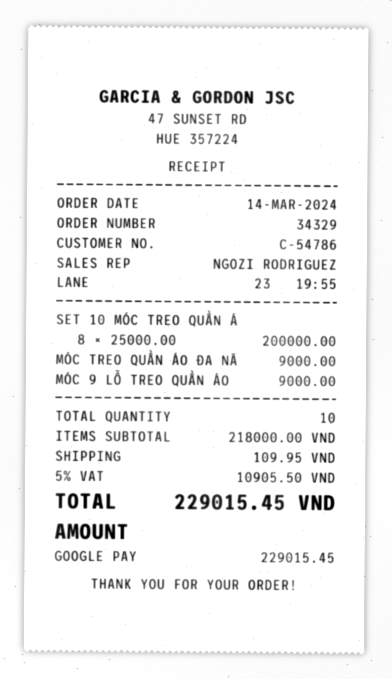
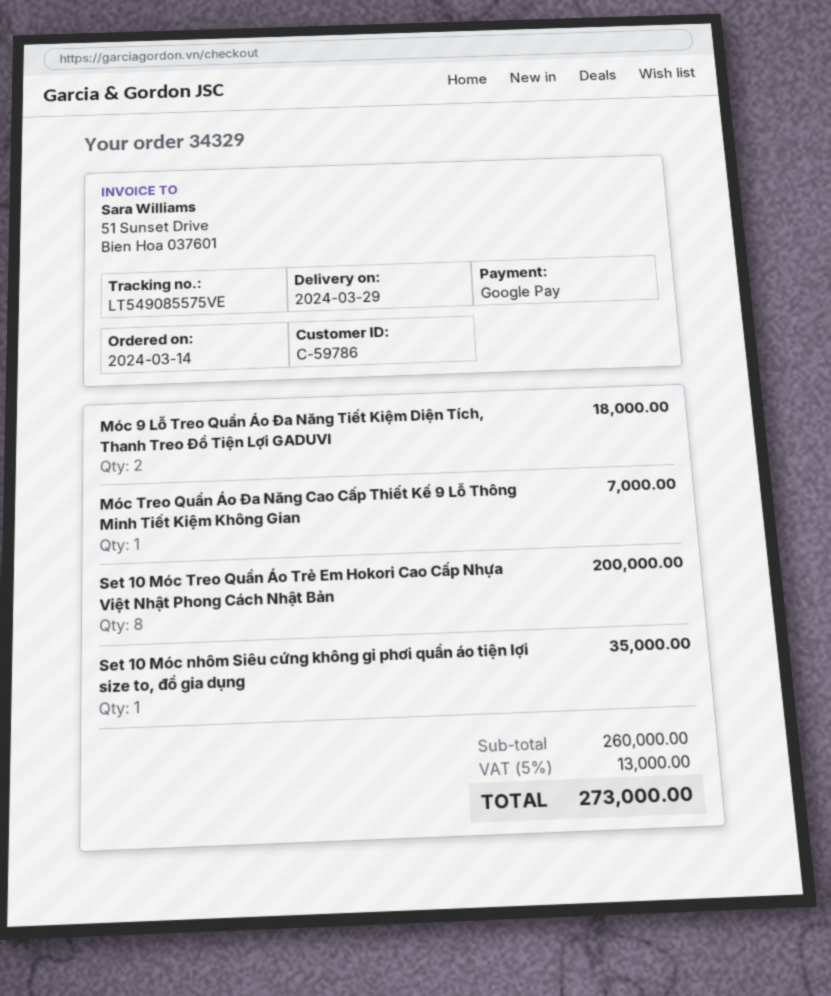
customer number: C-54786 -> C-59786
MÓC TREO QUẦN ÁO ĐA NĂ: 1 for 9000.00 -> 1 for 7000.00
MÓC 9 LỖ TREO QUẦN ÁO: 1 for 9000.00 -> 2 for 18000.00
Set 10 Móc nhôm Siêu cứng không gỉ phơi quần áo tiện lợi size to, đồ gia dụng: none -> 1 for 35000.00
subtotal: 218000.00 -> 260000.00
shipping: 109.95 -> none
tax: 5% = 10905.50 -> 5% = 13000.00
total: 229015.45 -> 273000.00

